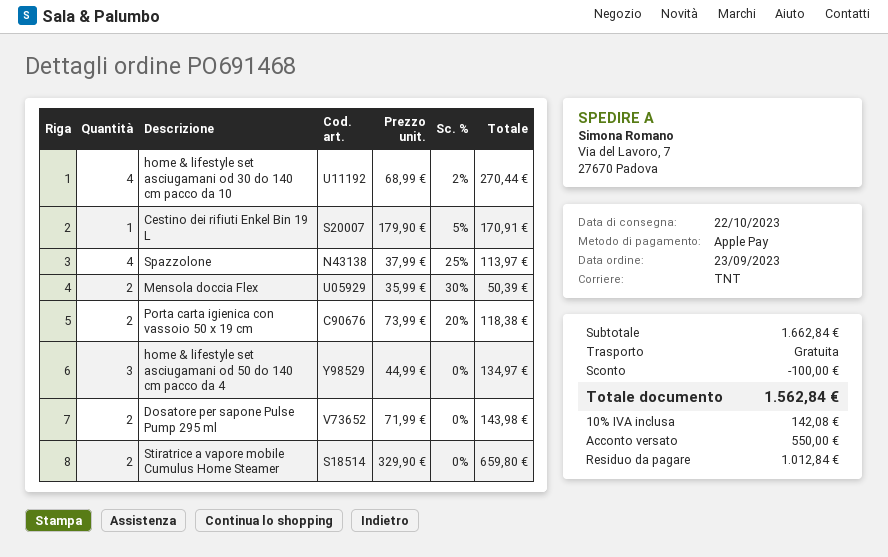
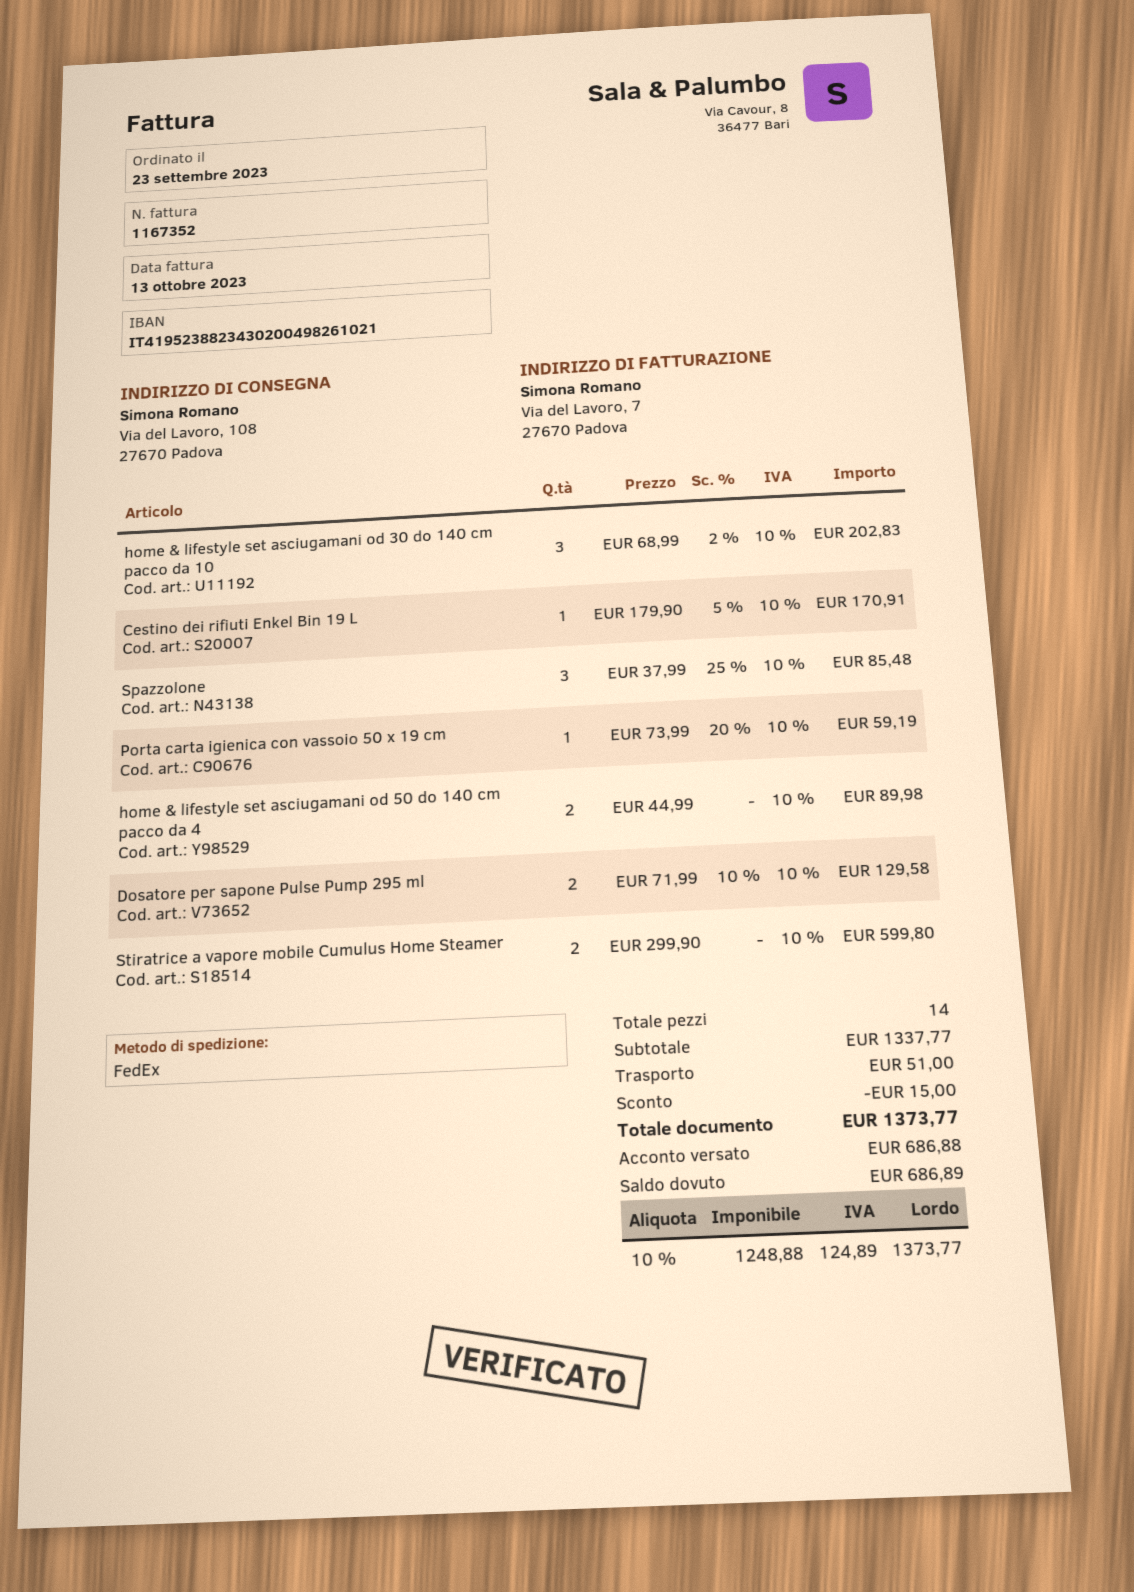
shipping method: TNT -> FedEx
ship to: Via del Lavoro, 7, 27670 Padova -> Via del Lavoro, 108, 27670 Padova
home & lifestyle set asciugamani od 30 do 140 cm pacco da 10: 4 x 68.99 - 2% = 270.44 -> 3 x 68.99 - 2% = 202.83
Spazzolone: 4 x 37.99 - 25% = 113.97 -> 3 x 37.99 - 25% = 85.48
Mensola doccia Flex: 2 x 35.99 - 30% = 50.39 -> none
Porta carta igienica con vassoio 50 x 19 cm: 2 x 73.99 - 20% = 118.38 -> 1 x 73.99 - 20% = 59.19
home & lifestyle set asciugamani od 50 do 140 cm pacco da 4: 3 x 44.99 = 134.97 -> 2 x 44.99 = 89.98
Dosatore per sapone Pulse Pump 295 ml: 2 x 71.99 = 143.98 -> 2 x 71.99 - 10% = 129.58
Stiratrice a vapore mobile Cumulus Home Steamer: 2 x 329.90 = 659.80 -> 2 x 299.90 = 599.80
subtotal: 1662.84 -> 1337.77
discount: 100.00 -> 15.00
shipping: 0.00 -> 51.00
tax: 10% = 142.08 -> 10% = 124.89
total: 1562.84 -> 1373.77
deposit: 550.00 -> 686.88
balance: 1012.84 -> 686.89

